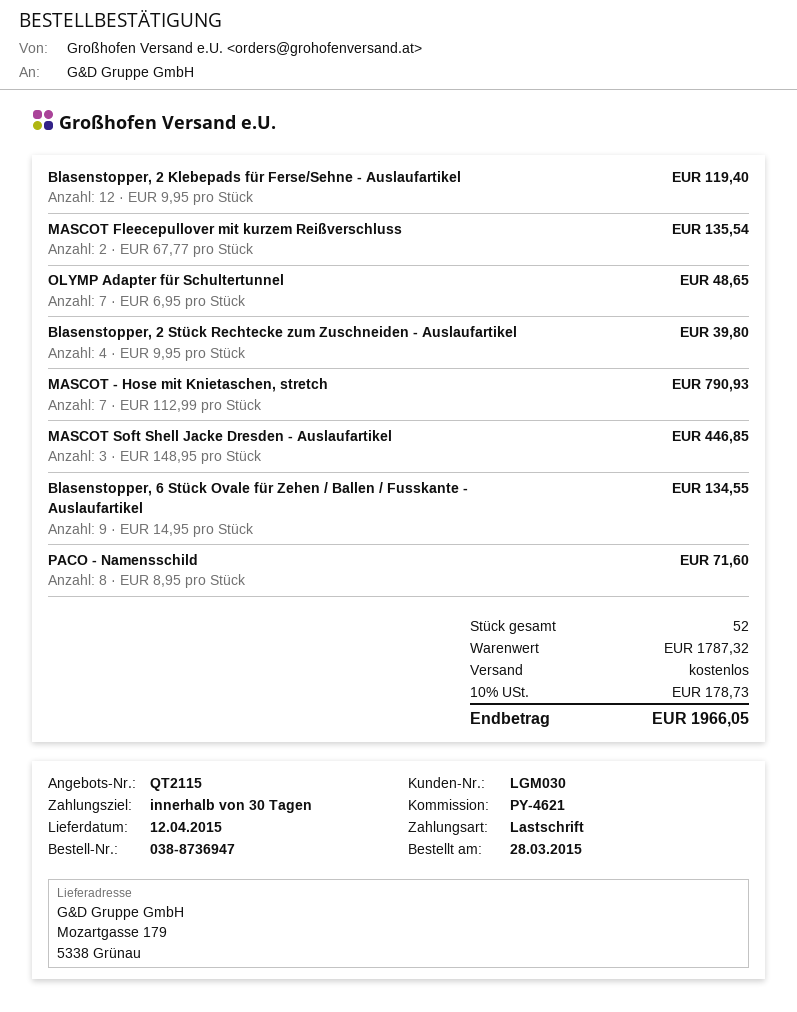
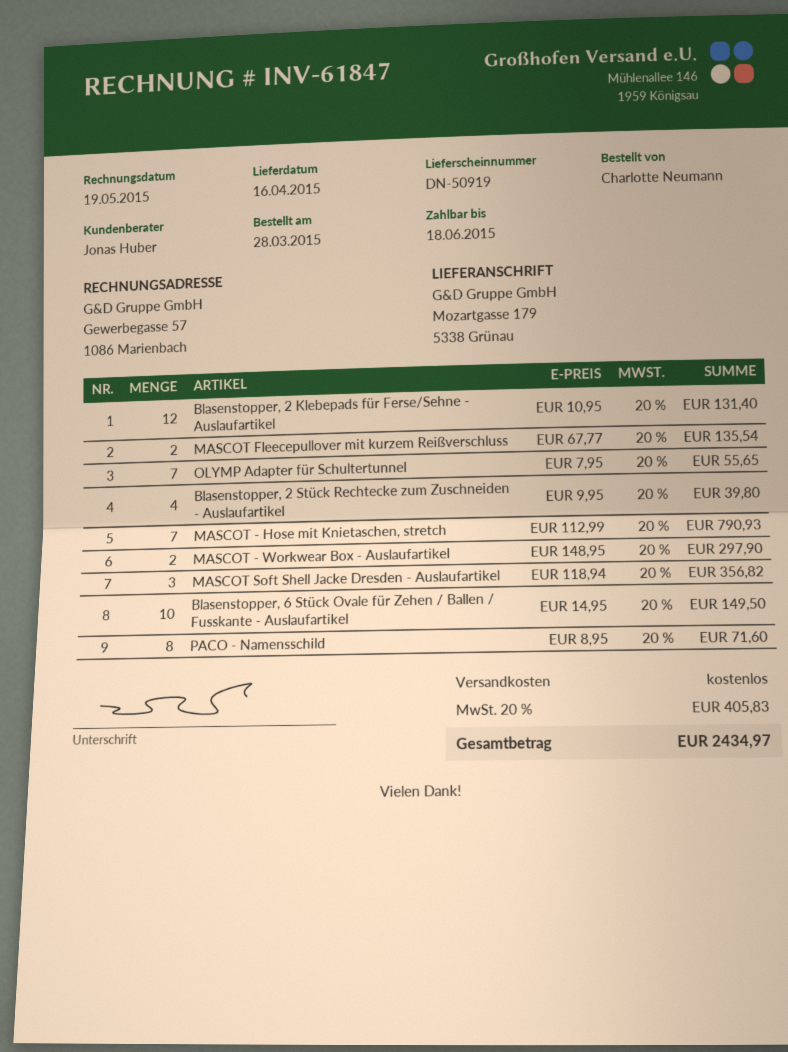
delivery date: 2015-04-12 -> 2015-04-16
Blasenstopper, 2 Klebepads für Ferse/Sehne - Auslaufartikel: 12 x 9.95 = 119.40 -> 12 x 10.95 = 131.40
OLYMP Adapter für Schultertunnel: 7 x 6.95 = 48.65 -> 7 x 7.95 = 55.65
MASCOT Soft Shell Jacke Dresden - Auslaufartikel: 3 x 148.95 = 446.85 -> 3 x 118.94 = 356.82
Blasenstopper, 6 Stück Ovale für Zehen / Ballen / Fusskante - Auslaufartikel: 9 x 14.95 = 134.55 -> 10 x 14.95 = 149.50
MASCOT - Workwear Box - Auslaufartikel: none -> 2 x 148.95 = 297.90
tax: 10% = 178.73 -> 20% = 405.83
total: 1966.05 -> 2434.97

